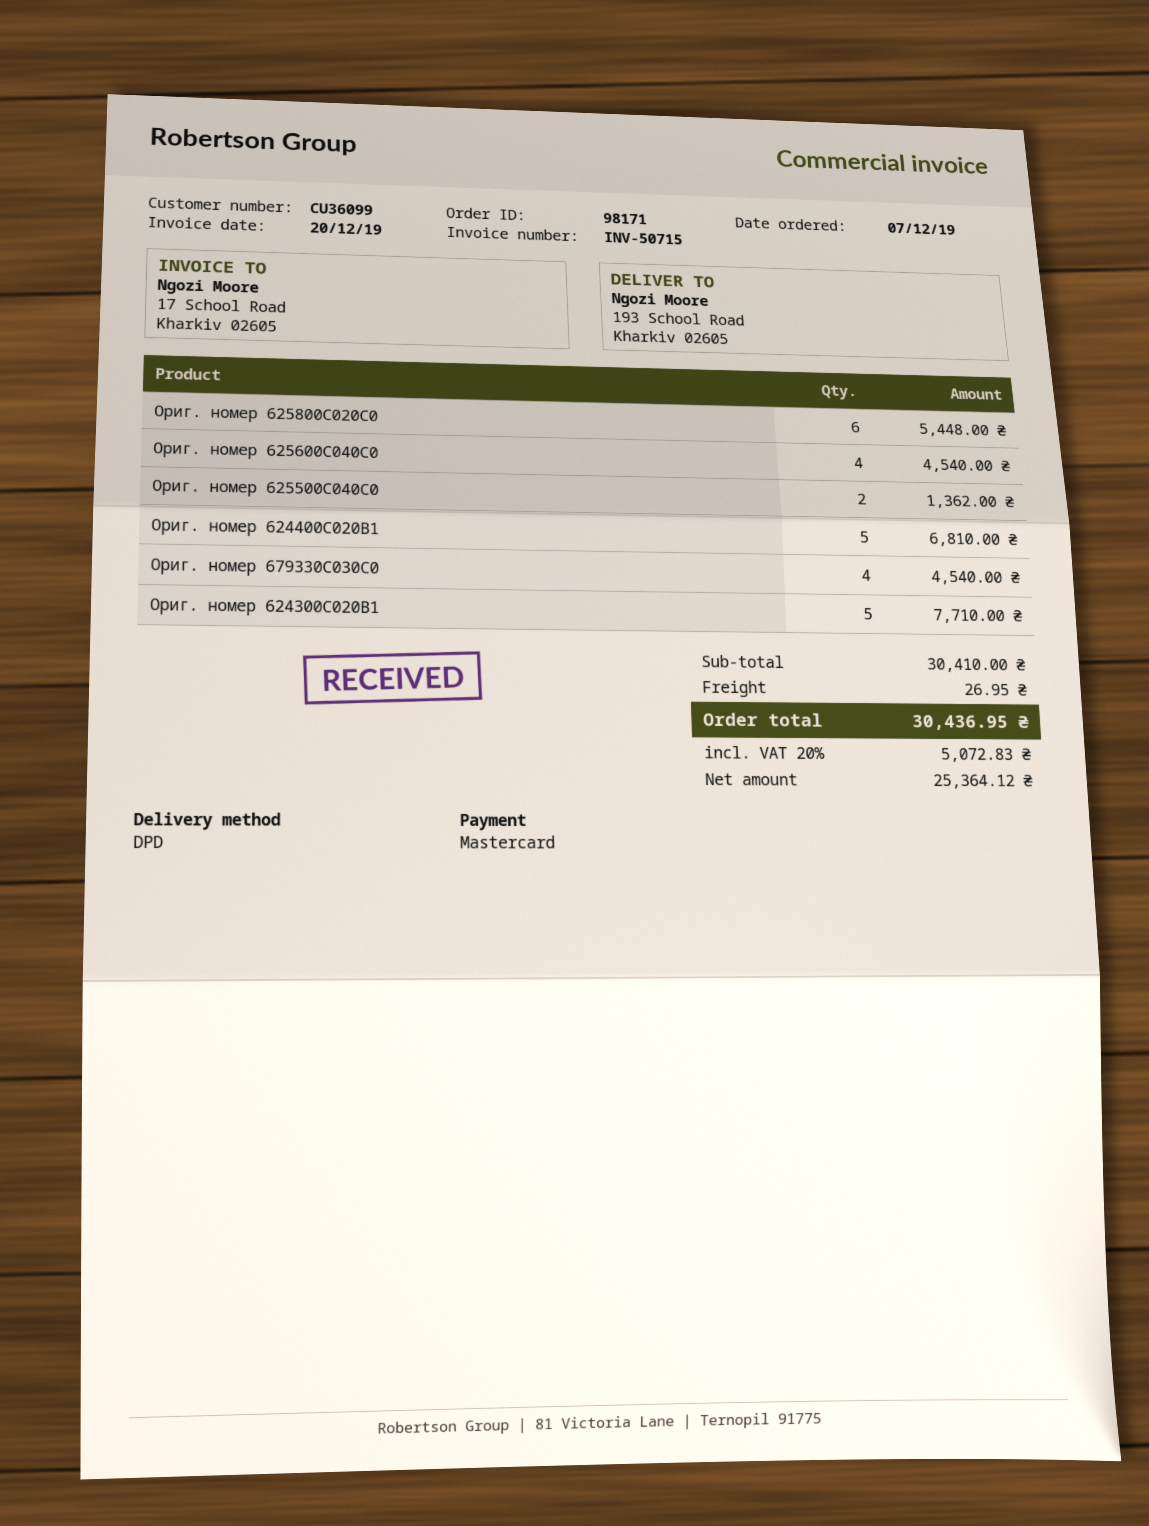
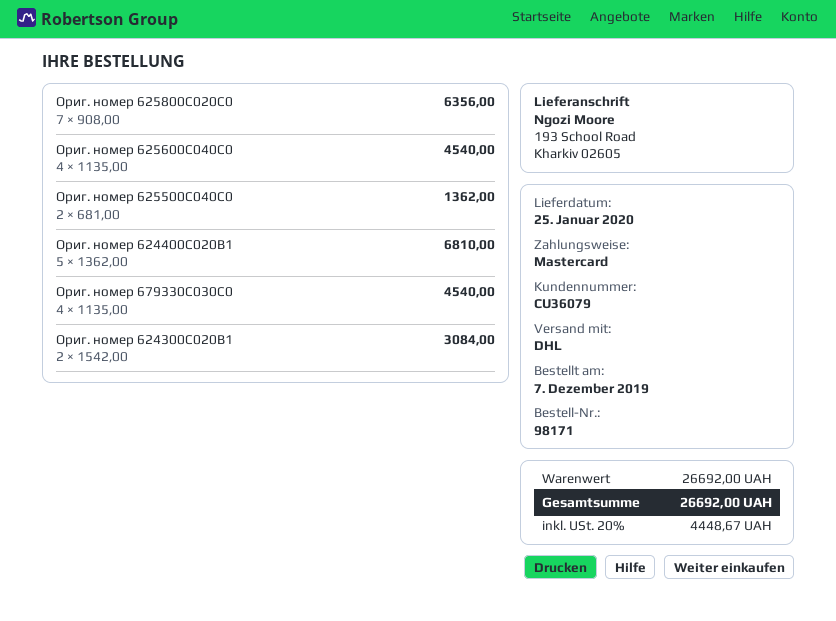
customer number: CU36099 -> CU36079
shipping method: DPD -> DHL
Ориг. номер 625800C020C0: 6 for 5448.00 -> 7 for 6356.00
Ориг. номер 624300C020B1: 5 for 7710.00 -> 2 for 3084.00
subtotal: 30410.00 -> 26692.00
shipping: 26.95 -> none
tax: 20% = 5072.83 -> 20% = 4448.67
total: 30436.95 -> 26692.00

